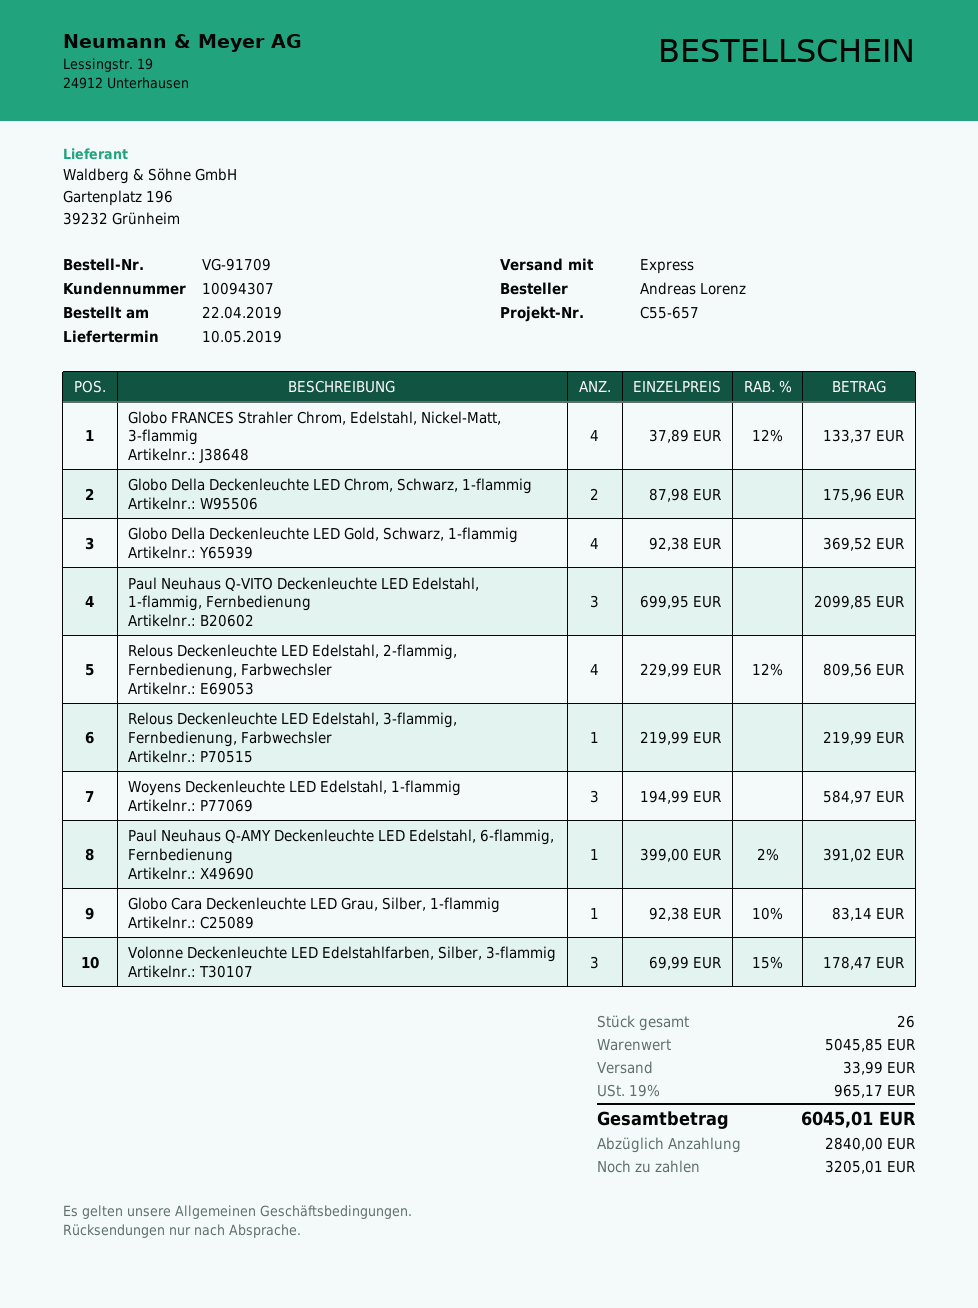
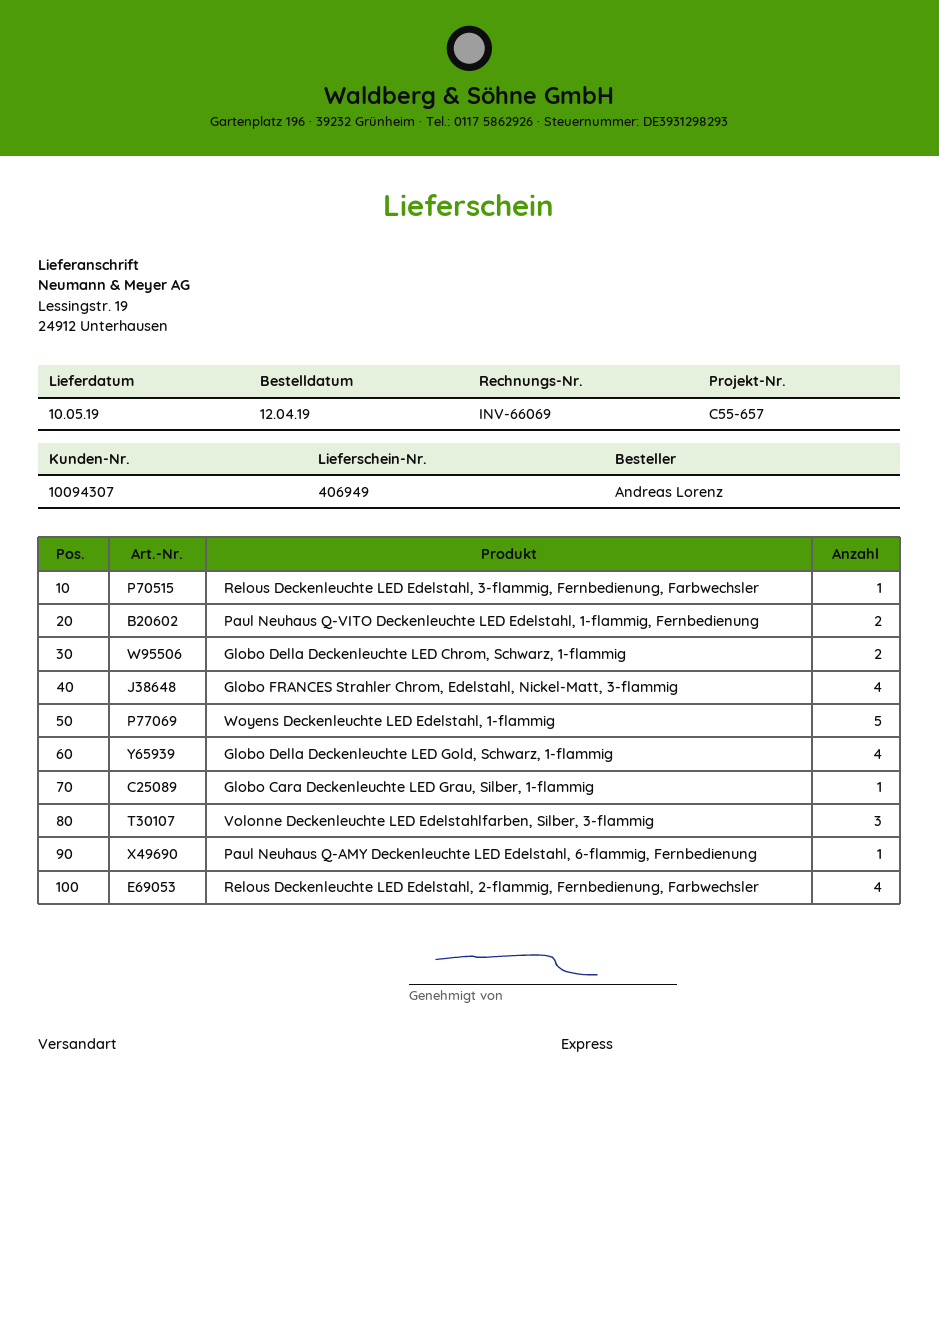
order date: 2019-04-22 -> 2019-04-12
Paul Neuhaus Q-VITO Deckenleuchte LED Edelstahl, 1-flammig, Fernbedienung: 3 -> 2
Woyens Deckenleuchte LED Edelstahl, 1-flammig: 3 -> 5

